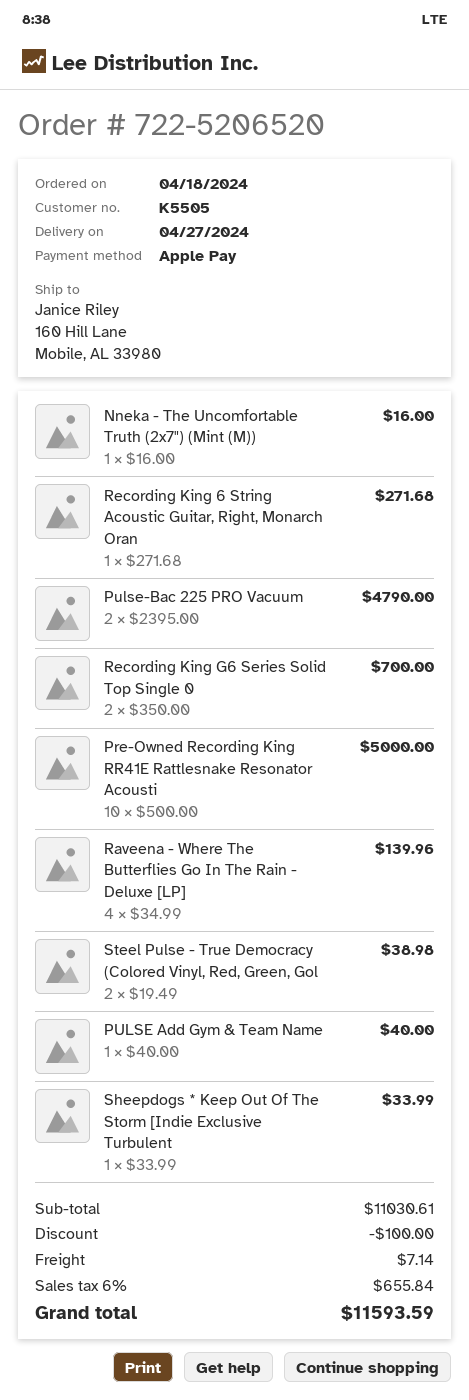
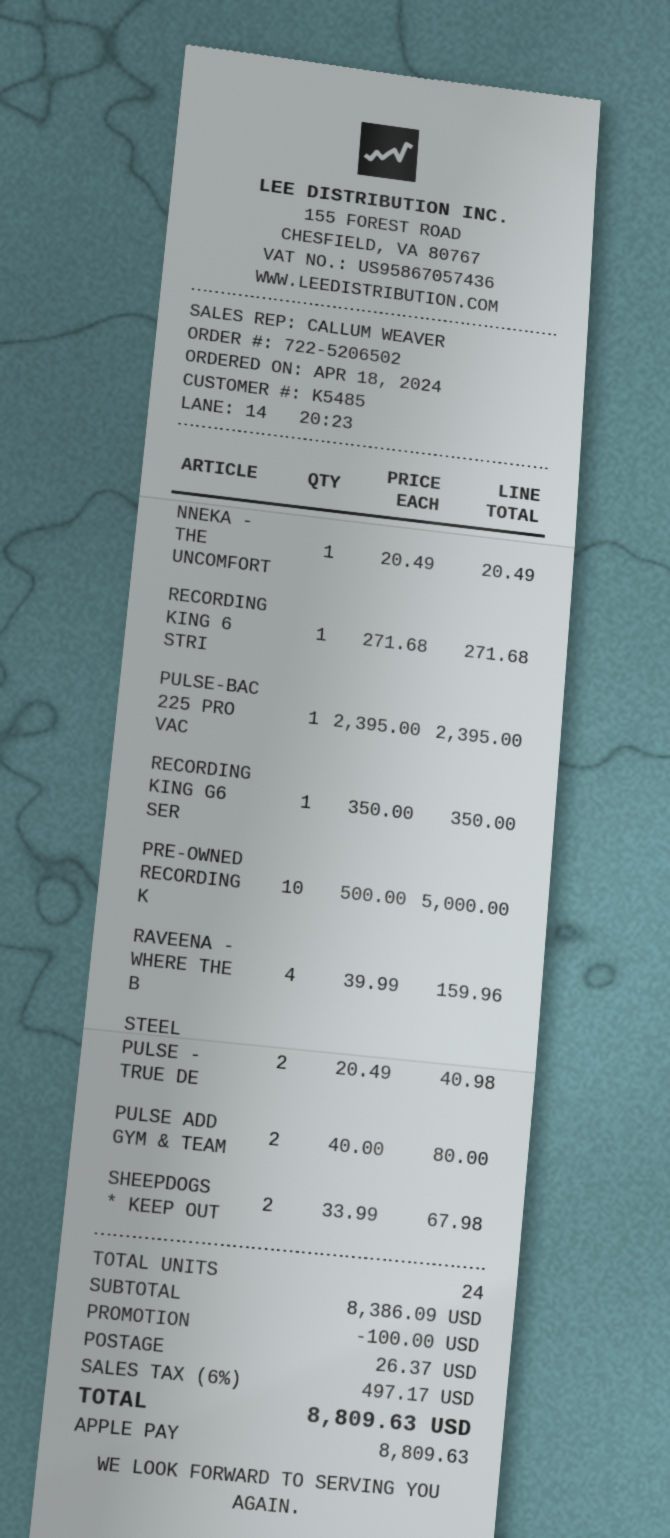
order number: 722-5206520 -> 722-5206502
customer number: K5505 -> K5485
Nneka - The Uncomfortable Truth (2x7") (Mint (M)): 1 x 16.00 = 16.00 -> 1 x 20.49 = 20.49
Pulse-Bac 225 PRO Vacuum: 2 x 2395.00 = 4790.00 -> 1 x 2395.00 = 2395.00
Recording King G6 Series Solid Top Single 0: 2 x 350.00 = 700.00 -> 1 x 350.00 = 350.00
Raveena - Where The Butterflies Go In The Rain - Deluxe [LP]: 4 x 34.99 = 139.96 -> 4 x 39.99 = 159.96
Steel Pulse - True Democracy (Colored Vinyl, Red, Green, Gol: 2 x 19.49 = 38.98 -> 2 x 20.49 = 40.98
PULSE Add Gym & Team Name: 1 x 40.00 = 40.00 -> 2 x 40.00 = 80.00
Sheepdogs * Keep Out Of The Storm [Indie Exclusive Turbulent: 1 x 33.99 = 33.99 -> 2 x 33.99 = 67.98
subtotal: 11030.61 -> 8386.09
shipping: 7.14 -> 26.37
tax: 6% = 655.84 -> 6% = 497.17
total: 11593.59 -> 8809.63

